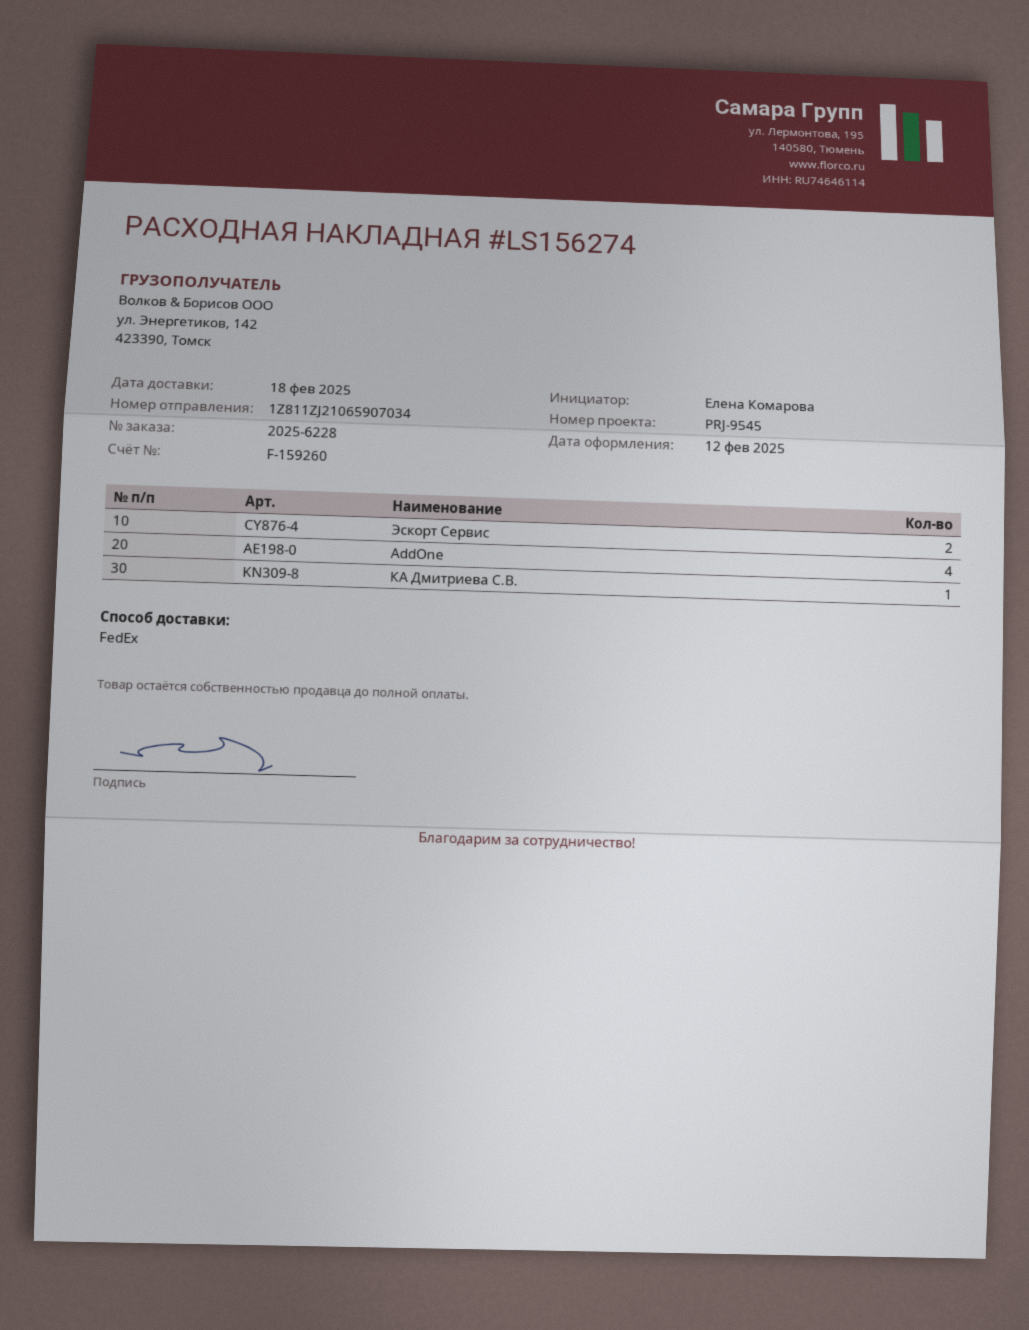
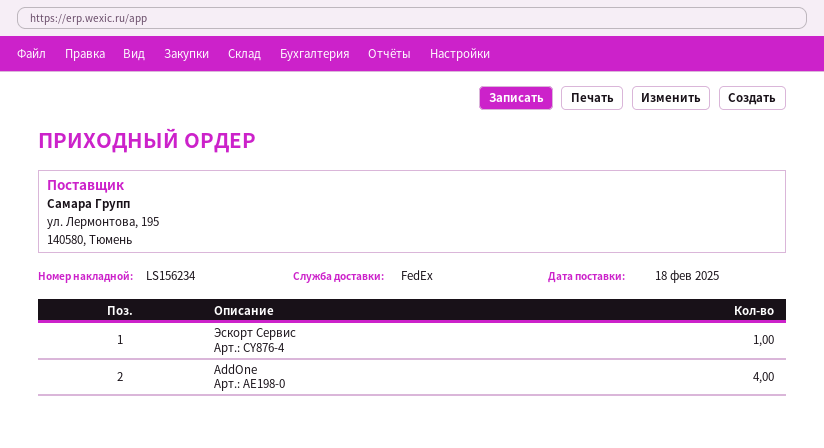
delivery note number: LS156274 -> LS156234
Эскорт Сервис: 2 -> 1
КА Дмитриева С.В.: 1 -> none

